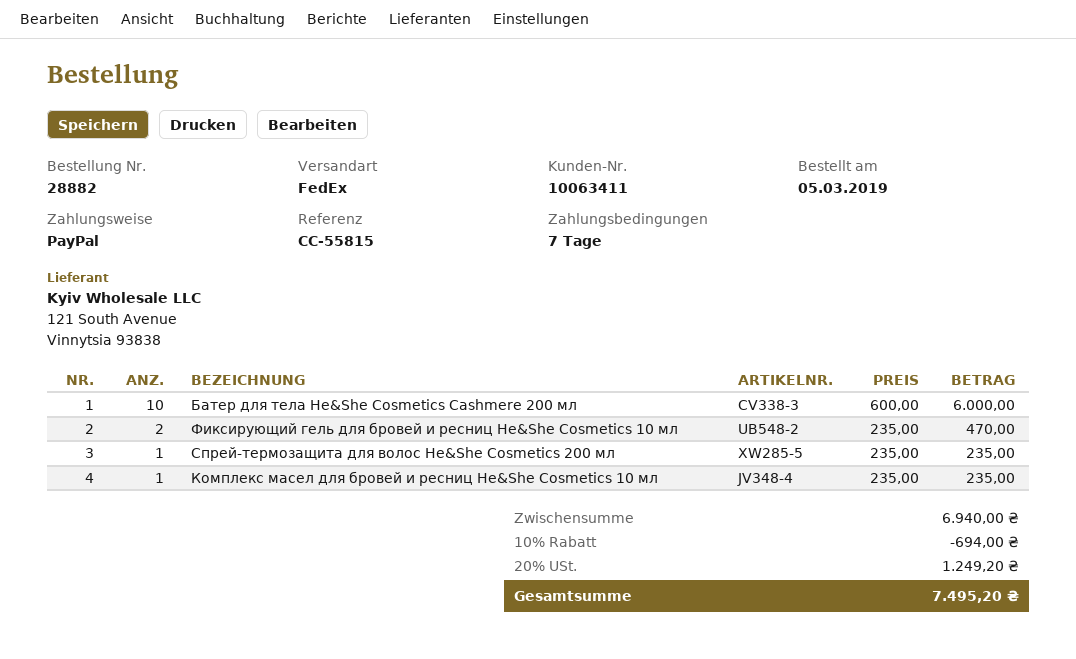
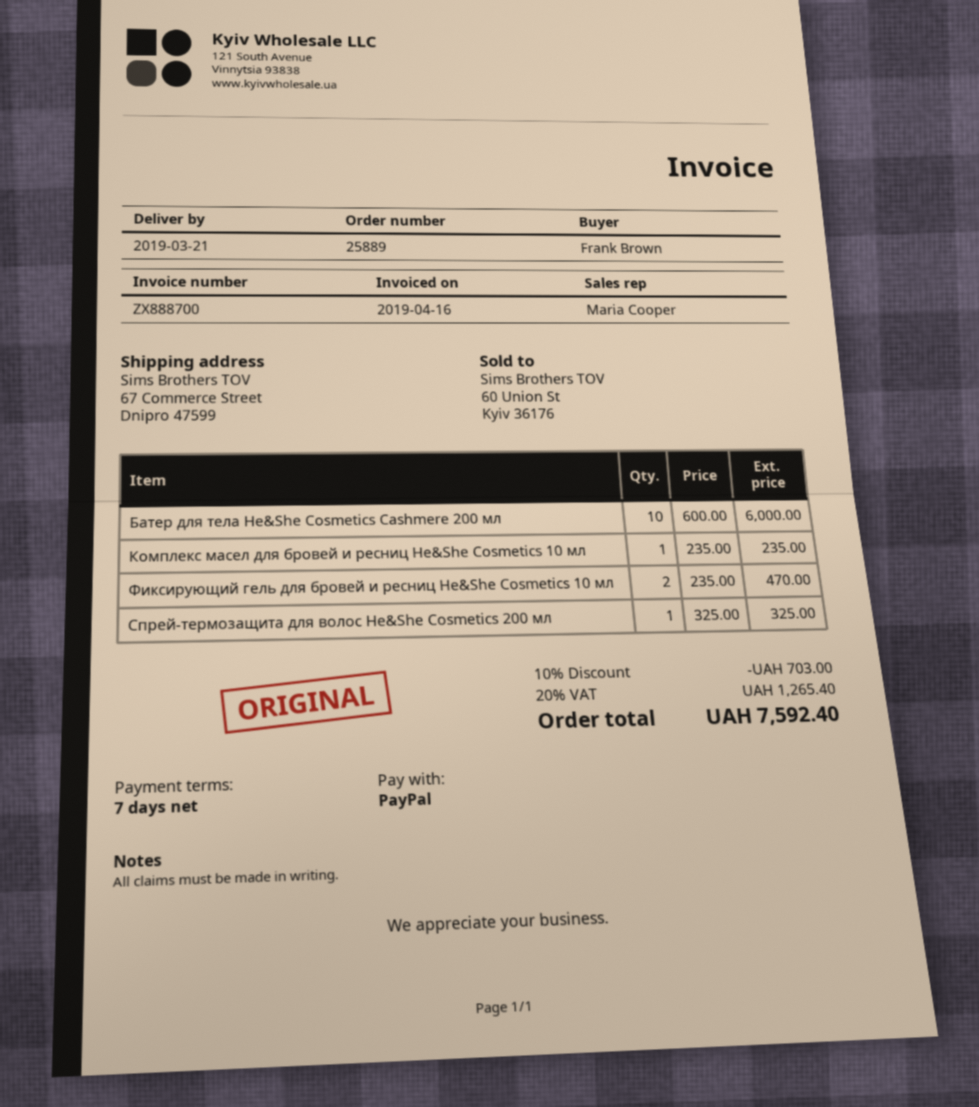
order number: 28882 -> 25889
Спрей-термозащита для волос He&She Cosmetics 200 мл: 1 x 235.00 = 235.00 -> 1 x 325.00 = 325.00
discount: 10% = 694.00 -> 10% = 703.00
tax: 20% = 1249.20 -> 20% = 1265.40
total: 7495.20 -> 7592.40

